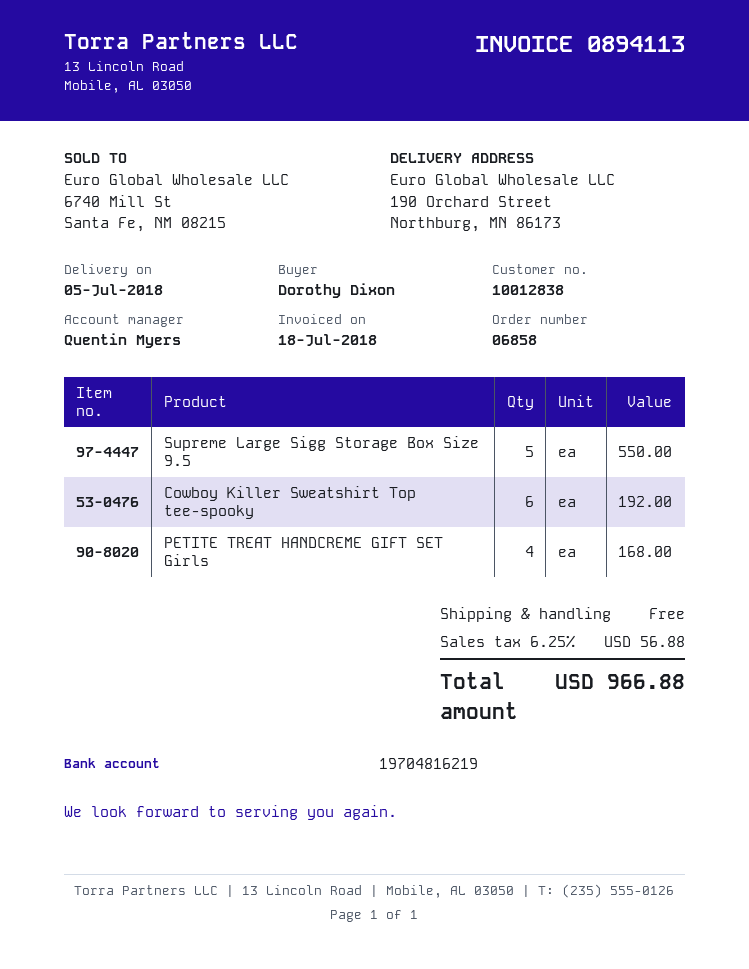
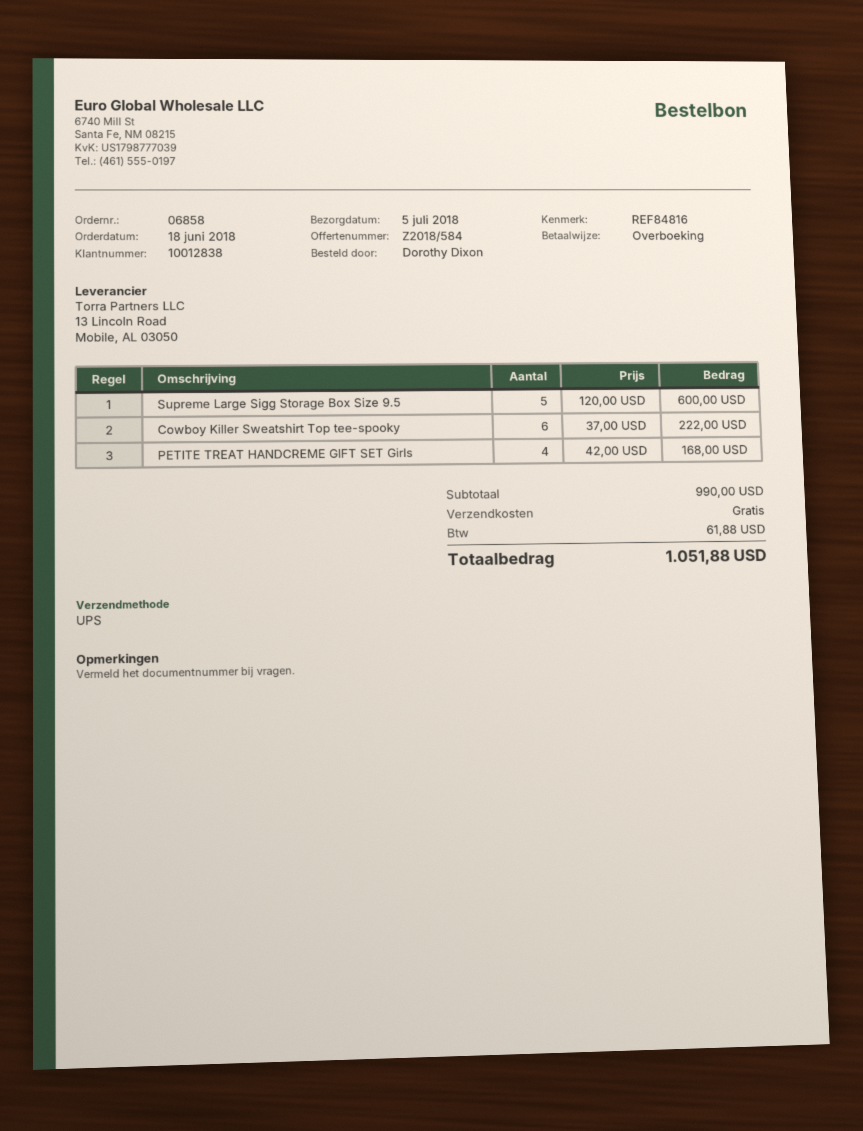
Supreme Large Sigg Storage Box Size 9.5: 5 for 550.00 -> 5 for 600.00
Cowboy Killer Sweatshirt Top tee-spooky: 6 for 192.00 -> 6 for 222.00
tax: 56.88 -> 61.88
total: 966.88 -> 1051.88

